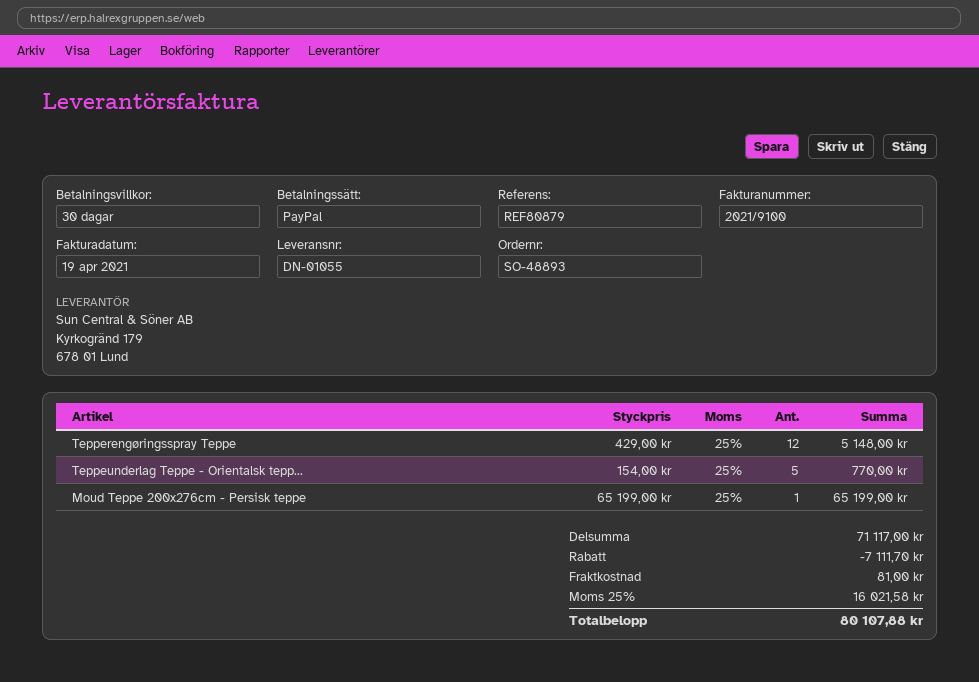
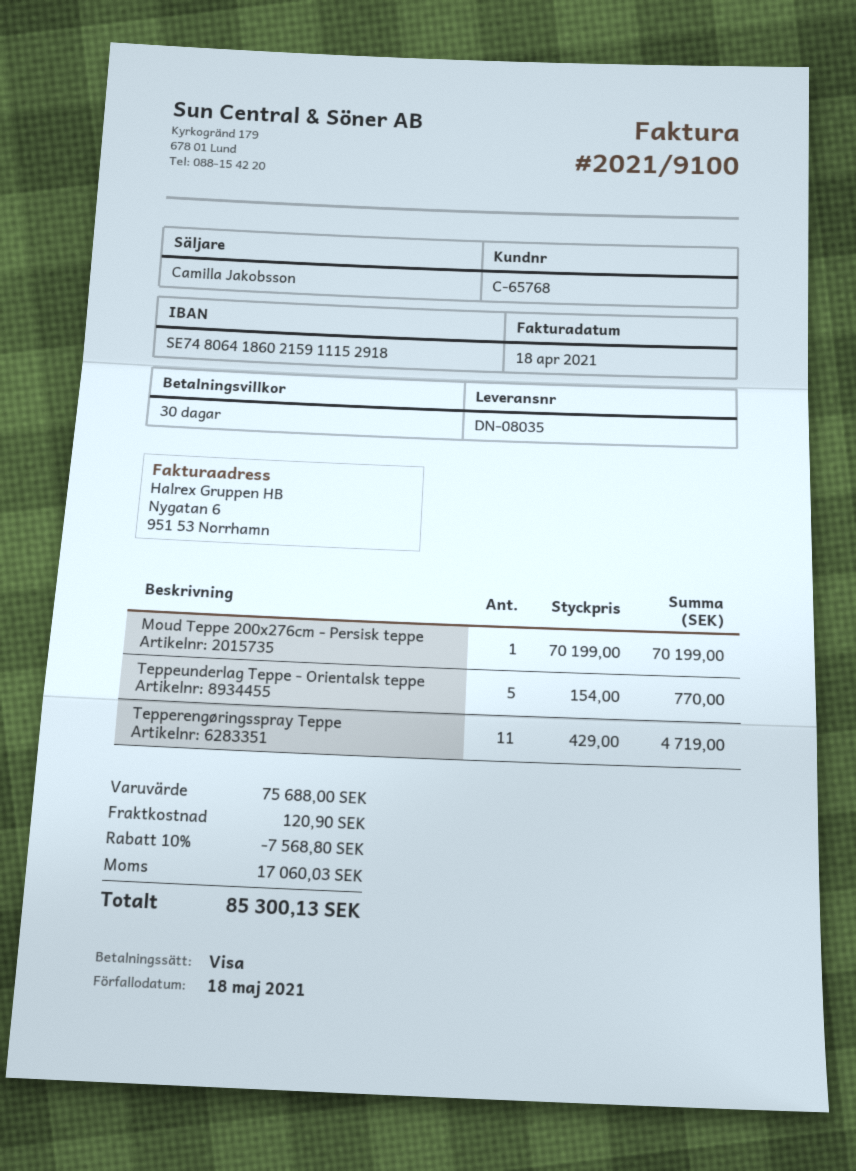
delivery note number: DN-01055 -> DN-08035
invoice date: 2021-04-19 -> 2021-04-18
payment method: PayPal -> Visa
Tepperengøringsspray Teppe: 12 x 429.00 = 5148.00 -> 11 x 429.00 = 4719.00
Moud Teppe 200x276cm - Persisk teppe: 1 x 65199.00 = 65199.00 -> 1 x 70199.00 = 70199.00
subtotal: 71117.00 -> 75688.00
discount: 7111.70 -> 7568.80
shipping: 81.00 -> 120.90
tax: 16021.58 -> 17060.03
total: 80107.88 -> 85300.13

